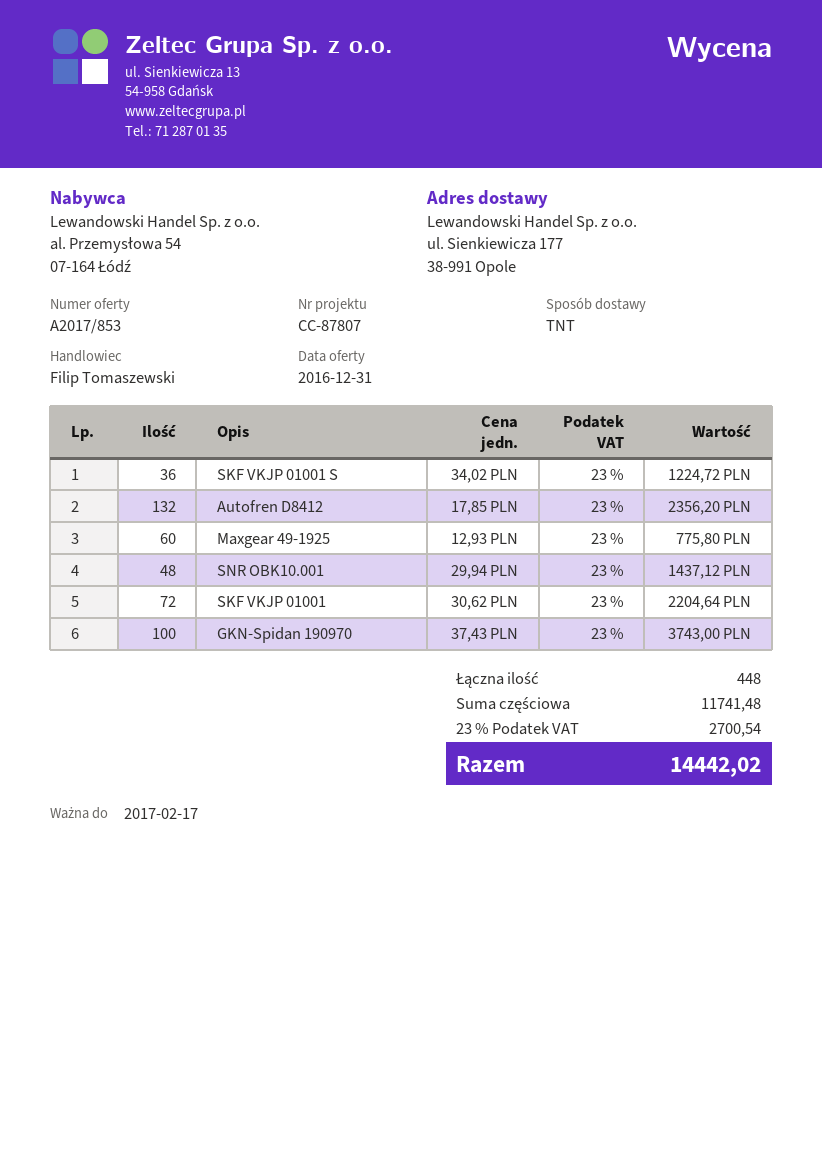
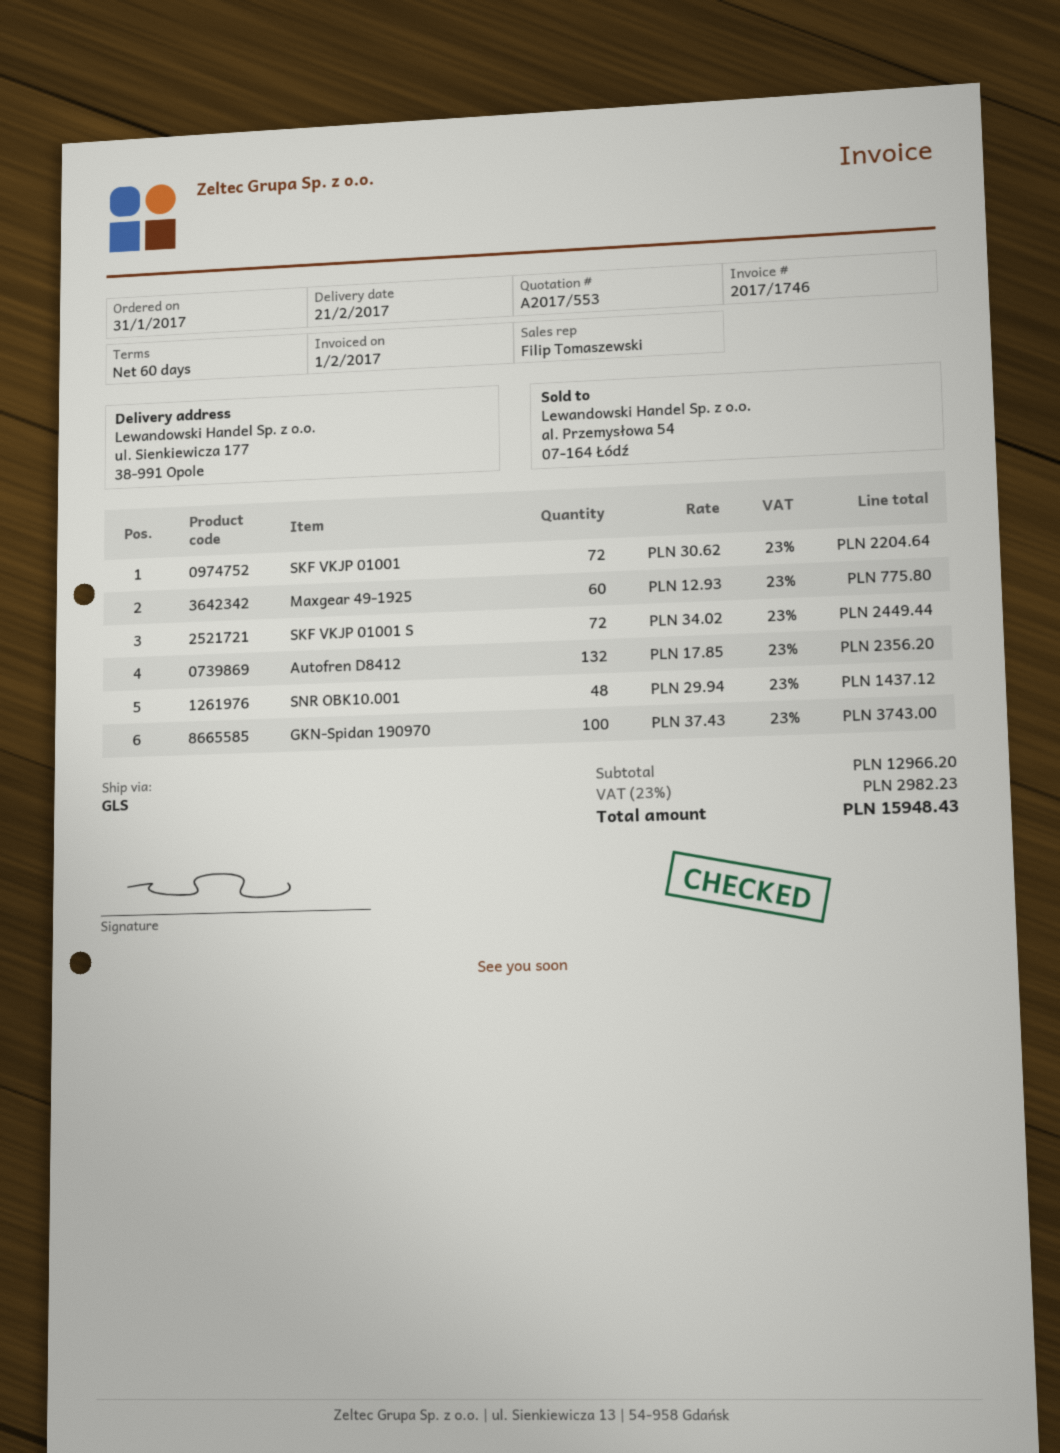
quote number: A2017/853 -> A2017/553
shipping method: TNT -> GLS
SKF VKJP 01001 S: 36 x 34.02 = 1224.72 -> 72 x 34.02 = 2449.44
subtotal: 11741.48 -> 12966.20
tax: 23% = 2700.54 -> 23% = 2982.23
total: 14442.02 -> 15948.43

